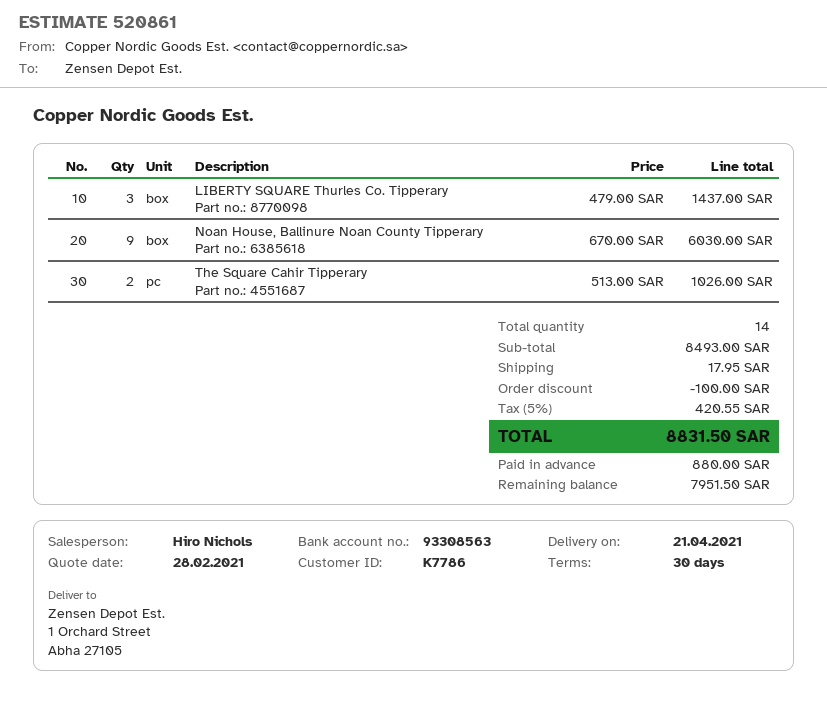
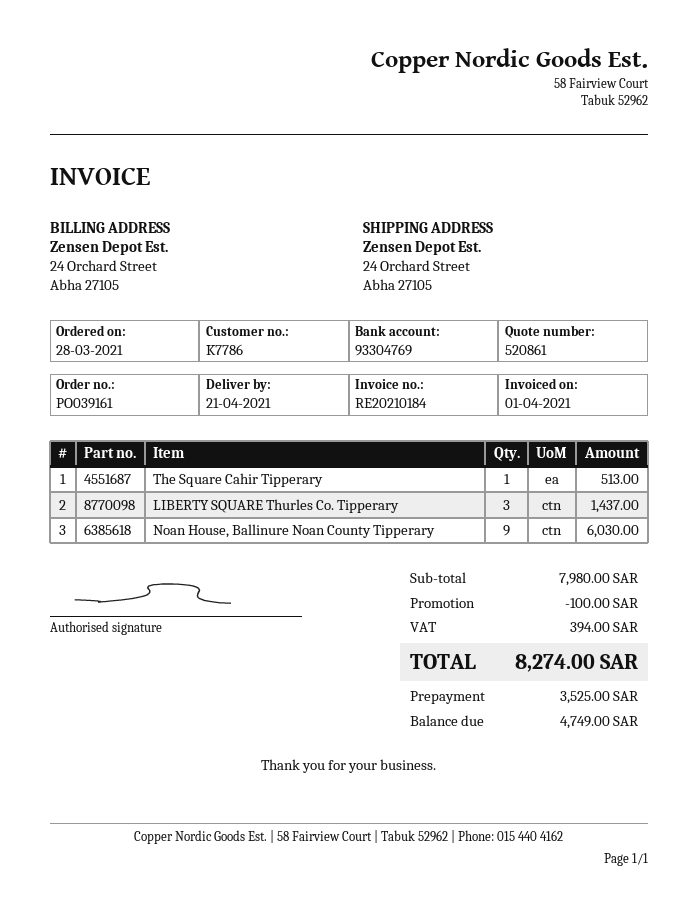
bank account: 93308563 -> 93304769
ship to: 1 Orchard Street, Abha 27105 -> 24 Orchard Street, Abha 27105
The Square Cahir Tipperary: 2 for 1026.00 -> 1 for 513.00
subtotal: 8493.00 -> 7980.00
shipping: 17.95 -> none
tax: 420.55 -> 394.00
total: 8831.50 -> 8274.00
deposit: 880.00 -> 3525.00
balance: 7951.50 -> 4749.00

